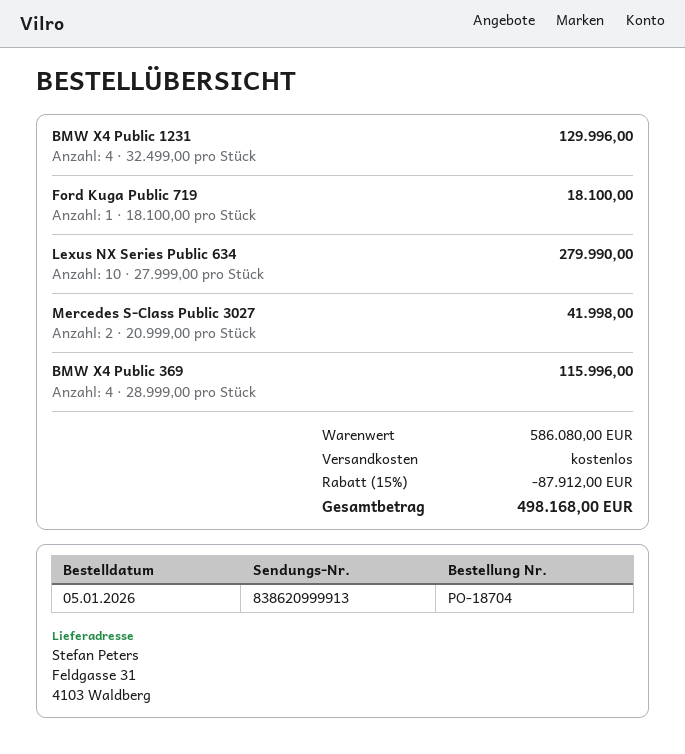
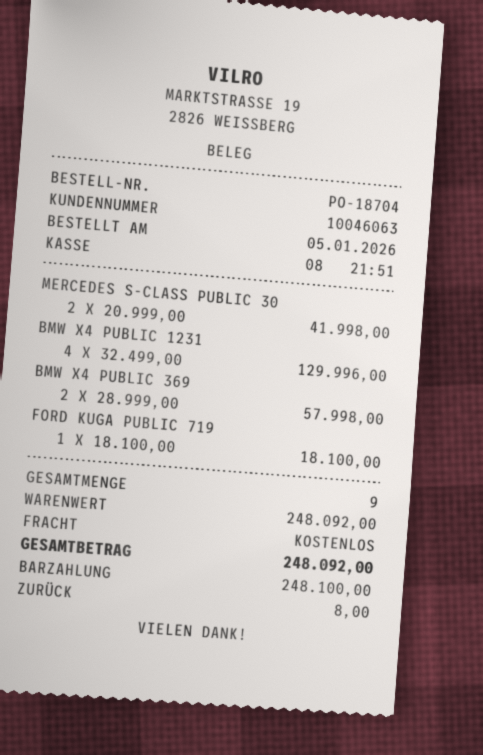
Lexus NX Series Public 634: 10 x 27999.00 = 279990.00 -> none
BMW X4 Public 369: 4 x 28999.00 = 115996.00 -> 2 x 28999.00 = 57998.00
subtotal: 586080.00 -> 248092.00
discount: 15% = 87912.00 -> none
total: 498168.00 -> 248092.00

